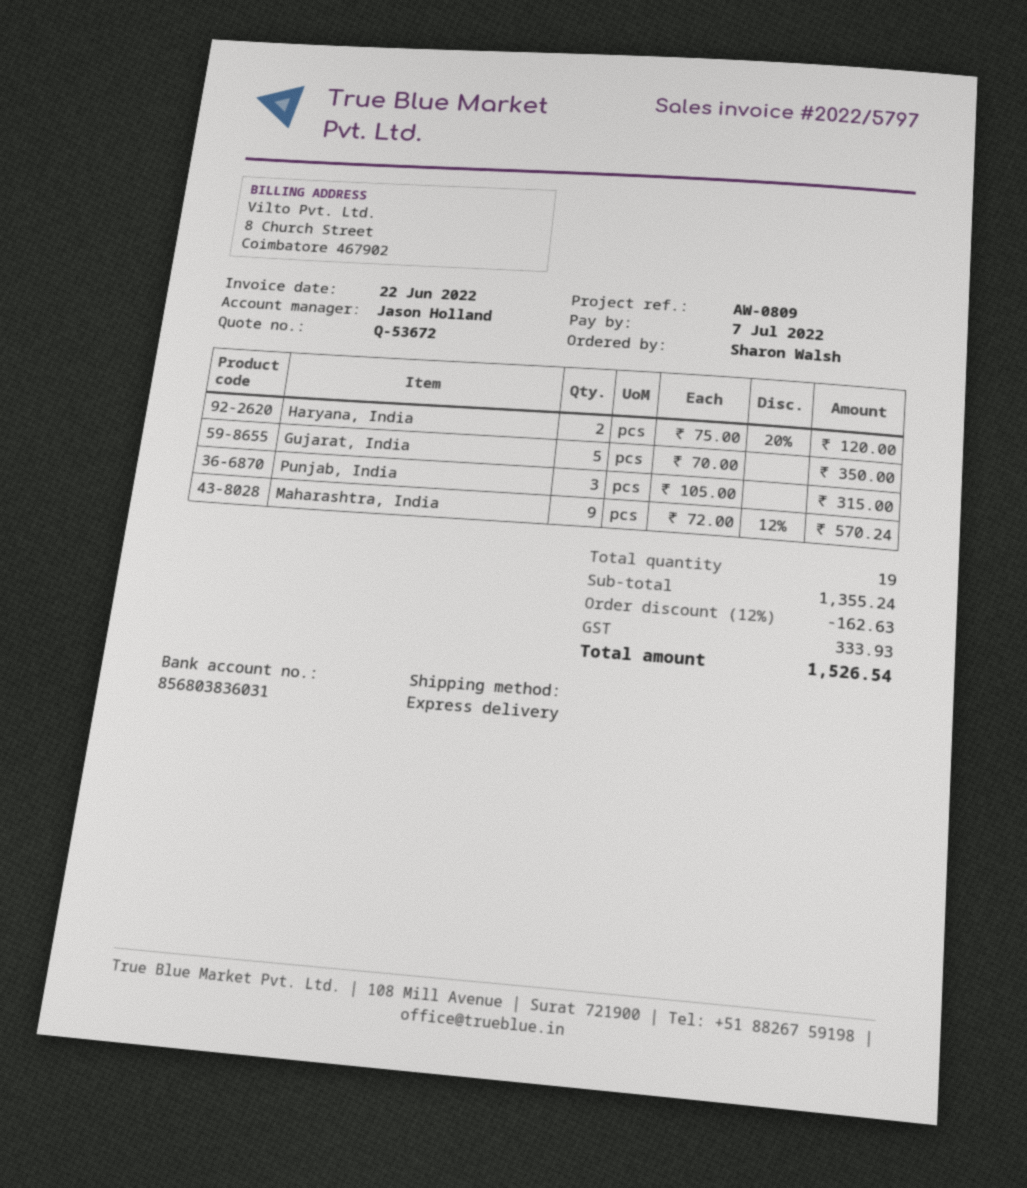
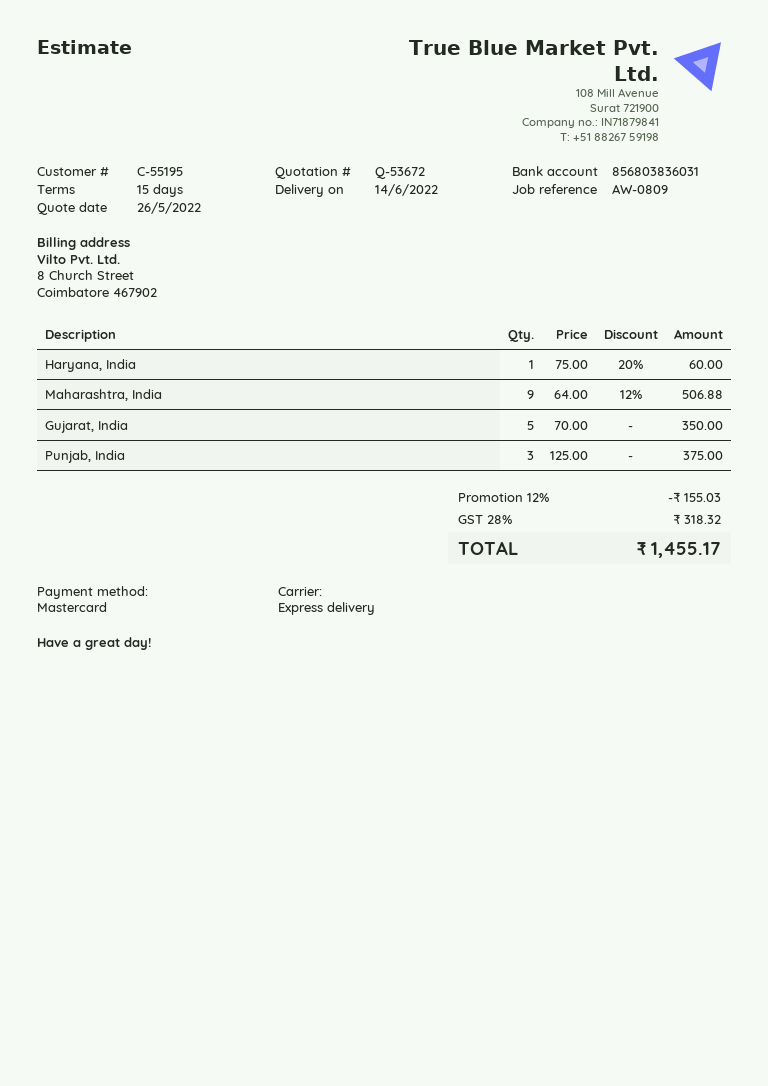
Haryana, India: 2 x 75.00 - 20% = 120.00 -> 1 x 75.00 - 20% = 60.00
Punjab, India: 3 x 105.00 = 315.00 -> 3 x 125.00 = 375.00
Maharashtra, India: 9 x 72.00 - 12% = 570.24 -> 9 x 64.00 - 12% = 506.88
discount: 12% = 162.63 -> 12% = 155.03
tax: 333.93 -> 318.32
total: 1526.54 -> 1455.17

